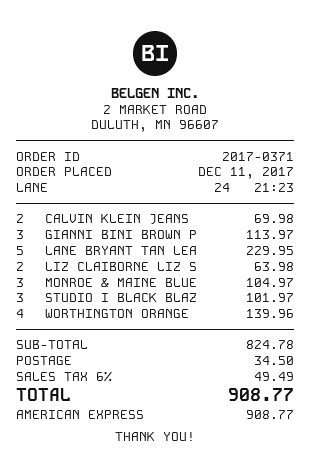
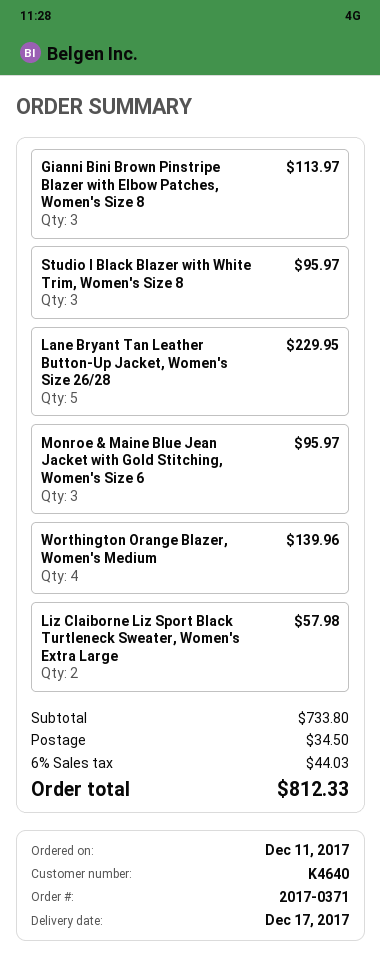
CALVIN KLEIN JEANS: 2 for 69.98 -> none
LIZ CLAIBORNE LIZ S: 2 for 63.98 -> 2 for 57.98
MONROE & MAINE BLUE: 3 for 104.97 -> 3 for 95.97
STUDIO I BLACK BLAZ: 3 for 101.97 -> 3 for 95.97
subtotal: 824.78 -> 733.80
tax: 6% = 49.49 -> 6% = 44.03
total: 908.77 -> 812.33

